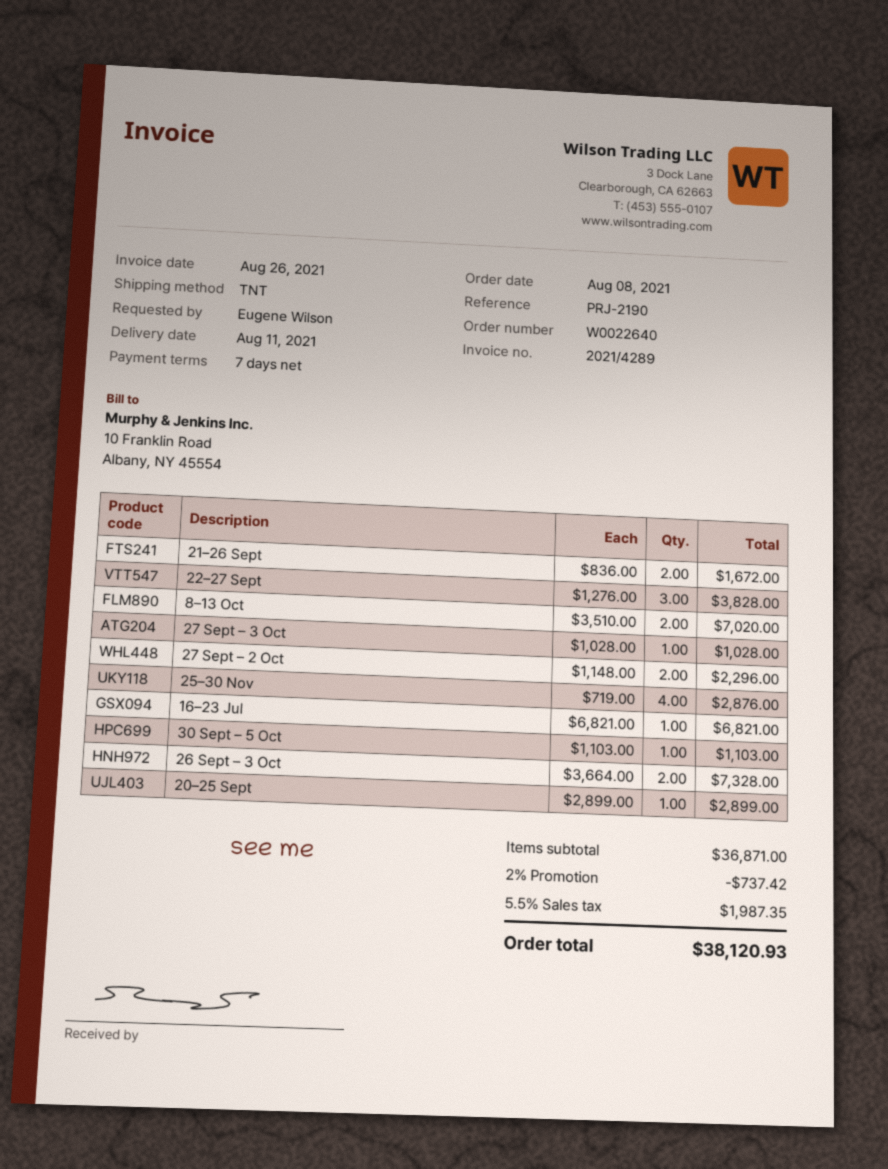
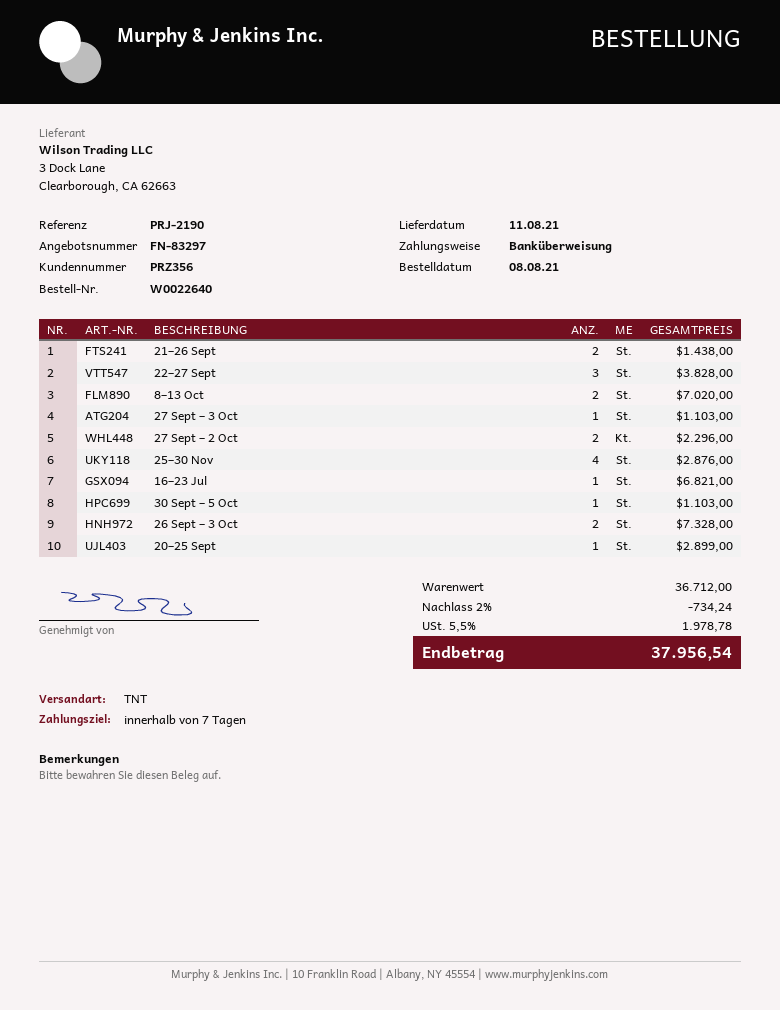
21–26 Sept: 2 for 1672.00 -> 2 for 1438.00
27 Sept – 3 Oct: 1 for 1028.00 -> 1 for 1103.00
subtotal: 36871.00 -> 36712.00
discount: 2% = 737.42 -> 2% = 734.24
tax: 5.5% = 1987.35 -> 5.5% = 1978.78
total: 38120.93 -> 37956.54

